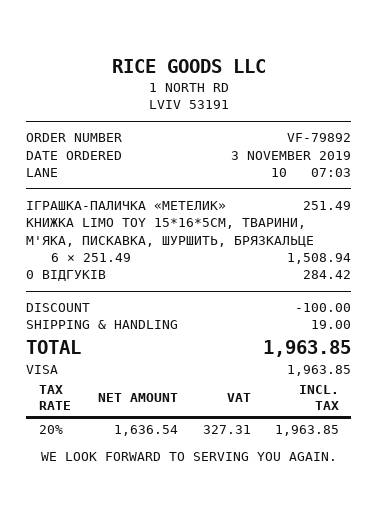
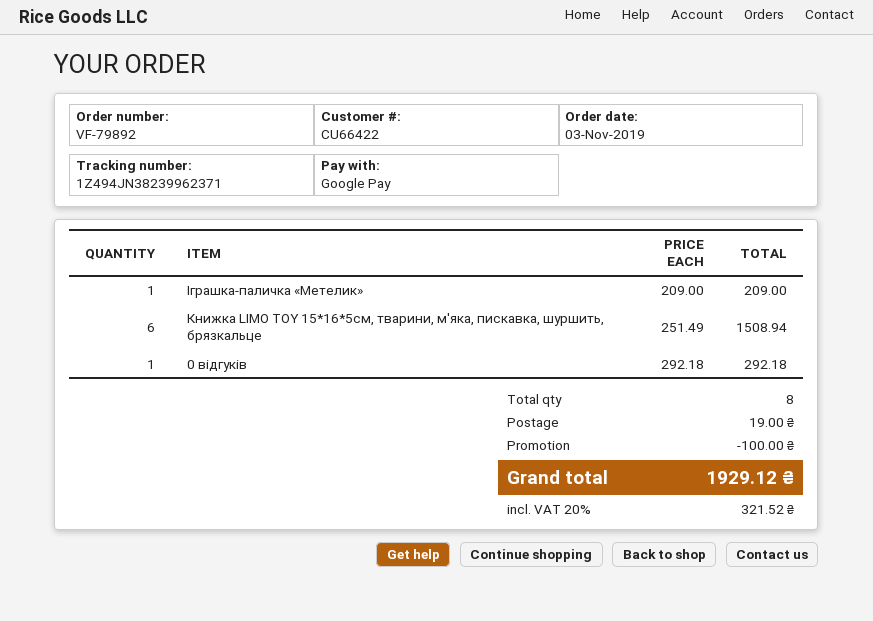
payment method: Visa -> Google Pay
ІГРАШКА-ПАЛИЧКА «МЕТЕЛИК»: 1 x 251.49 = 251.49 -> 1 x 209.00 = 209.00
0 ВІДГУКІВ: 1 x 284.42 = 284.42 -> 1 x 292.18 = 292.18
tax: 20% = 327.31 -> 20% = 321.52
total: 1963.85 -> 1929.12

